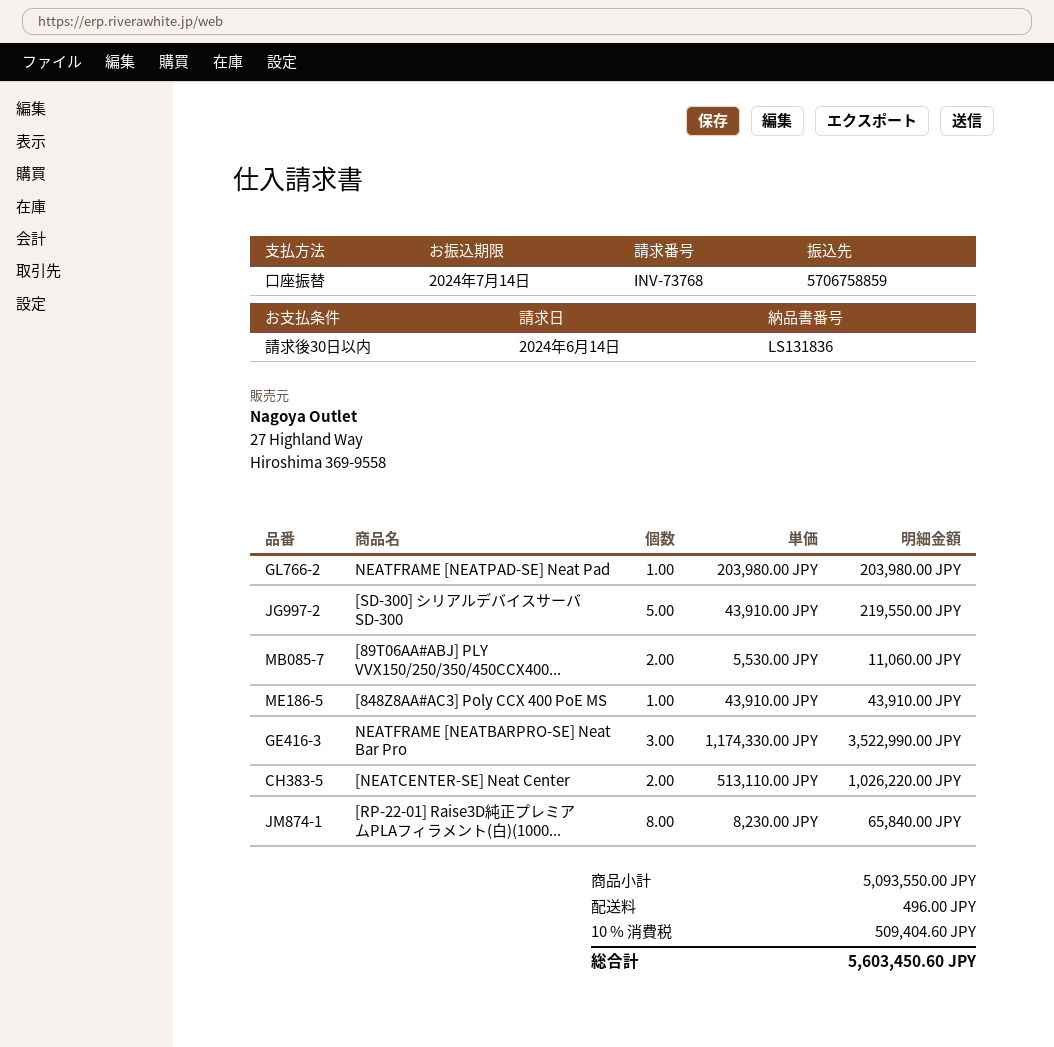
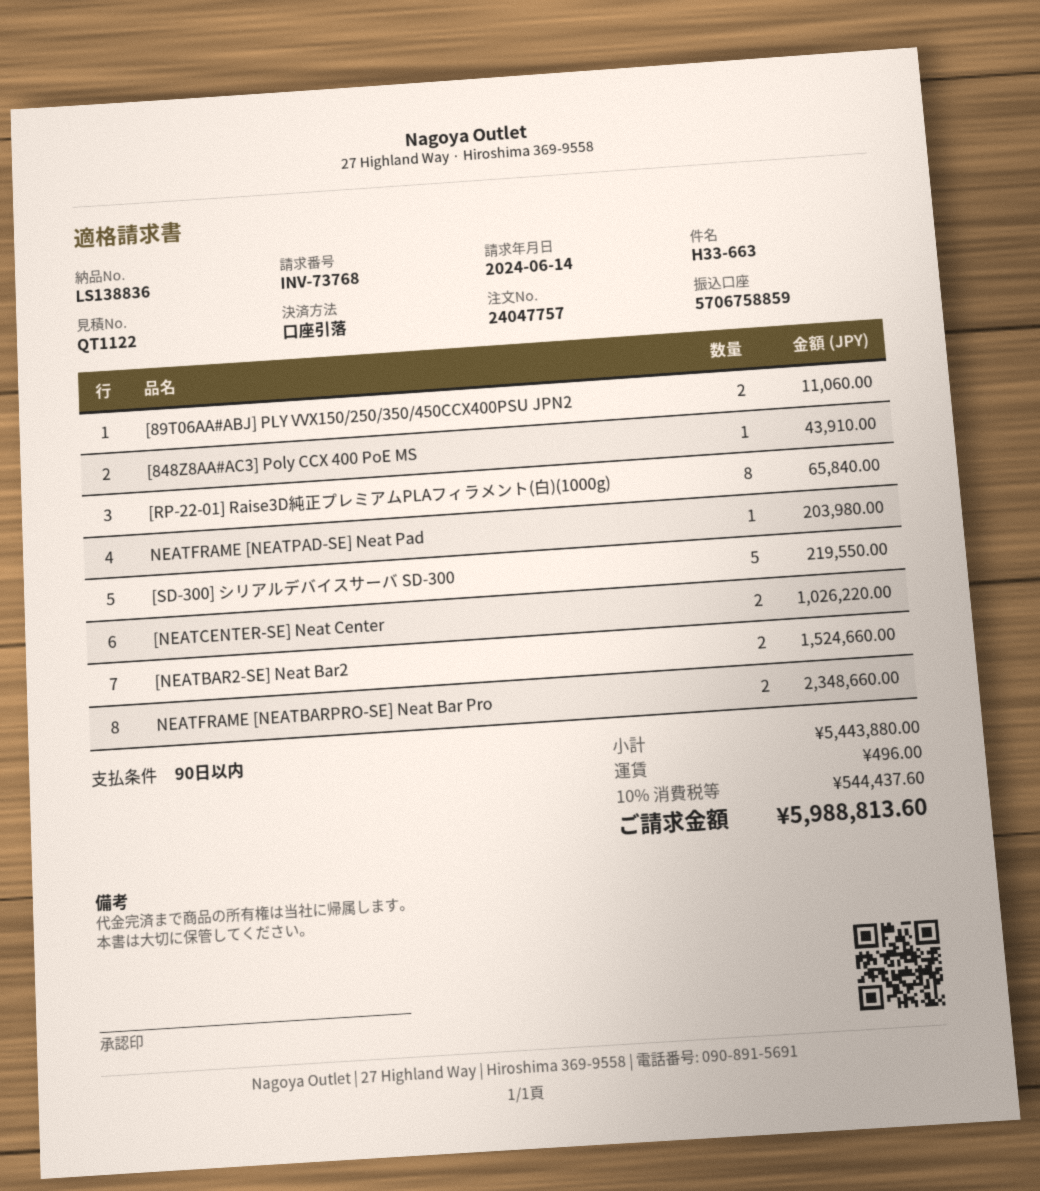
delivery note number: LS131836 -> LS138836
payment terms: 30 days -> 90 days
NEATFRAME [NEATBARPRO-SE] Neat Bar Pro: 3 for 3522990.00 -> 2 for 2348660.00
[NEATBAR2-SE] Neat Bar2: none -> 2 for 1524660.00
subtotal: 5093550.00 -> 5443880.00
tax: 10% = 509404.60 -> 10% = 544437.60
total: 5603450.60 -> 5988813.60

